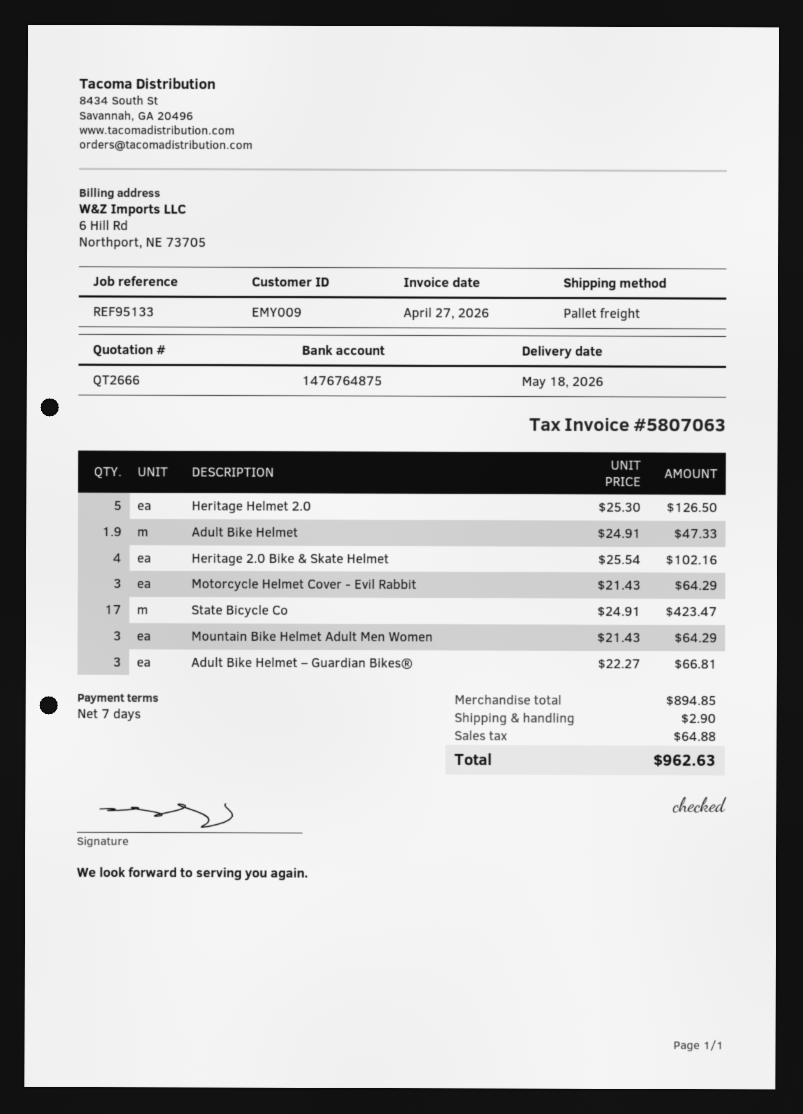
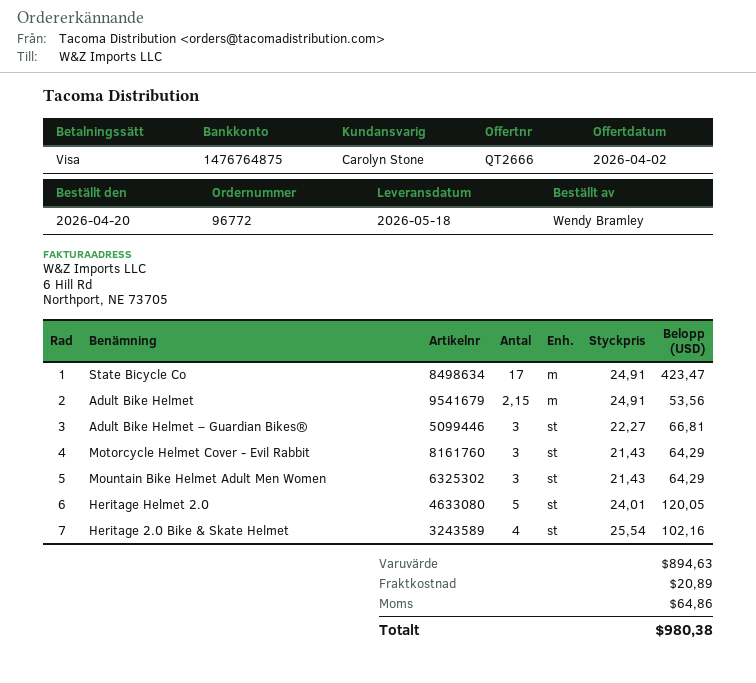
Heritage Helmet 2.0: 5 x 25.30 = 126.50 -> 5 x 24.01 = 120.05
Adult Bike Helmet: 1.9 x 24.91 = 47.33 -> 2.15 x 24.91 = 53.56
subtotal: 894.85 -> 894.63
shipping: 2.90 -> 20.89
tax: 64.88 -> 64.86
total: 962.63 -> 980.38

